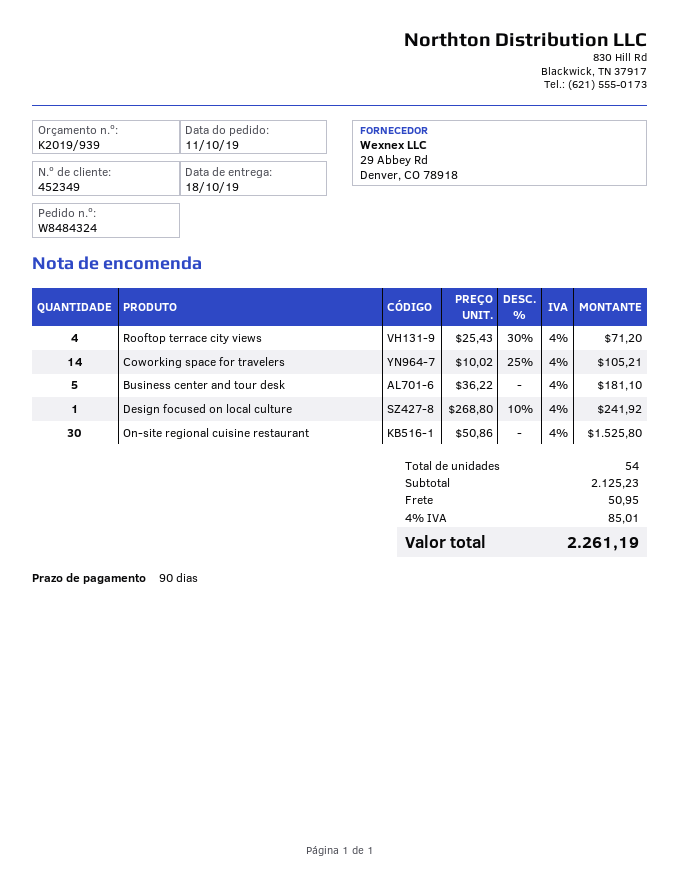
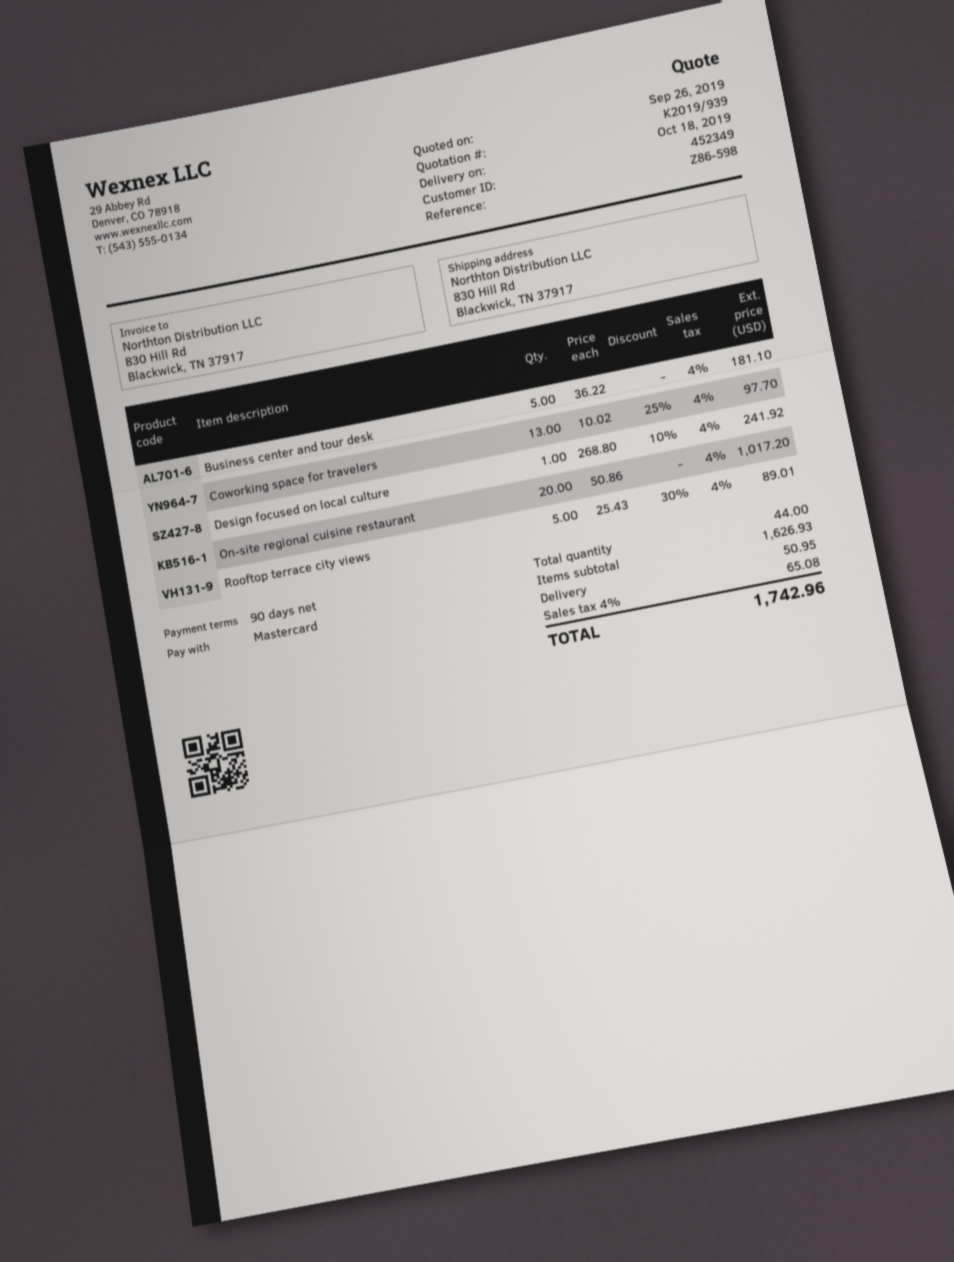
Rooftop terrace city views: 4 x 25.43 - 30% = 71.20 -> 5 x 25.43 - 30% = 89.01
Coworking space for travelers: 14 x 10.02 - 25% = 105.21 -> 13 x 10.02 - 25% = 97.70
On-site regional cuisine restaurant: 30 x 50.86 = 1525.80 -> 20 x 50.86 = 1017.20
total quantity: 54 -> 44
subtotal: 2125.23 -> 1626.93
tax: 4% = 85.01 -> 4% = 65.08
total: 2261.19 -> 1742.96

